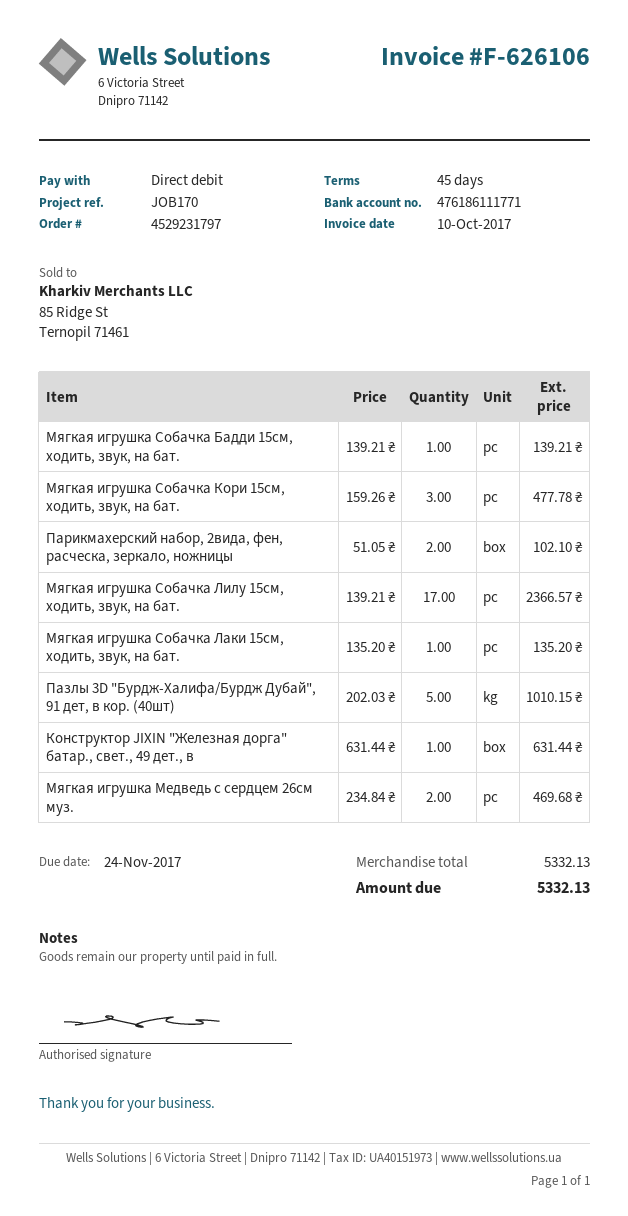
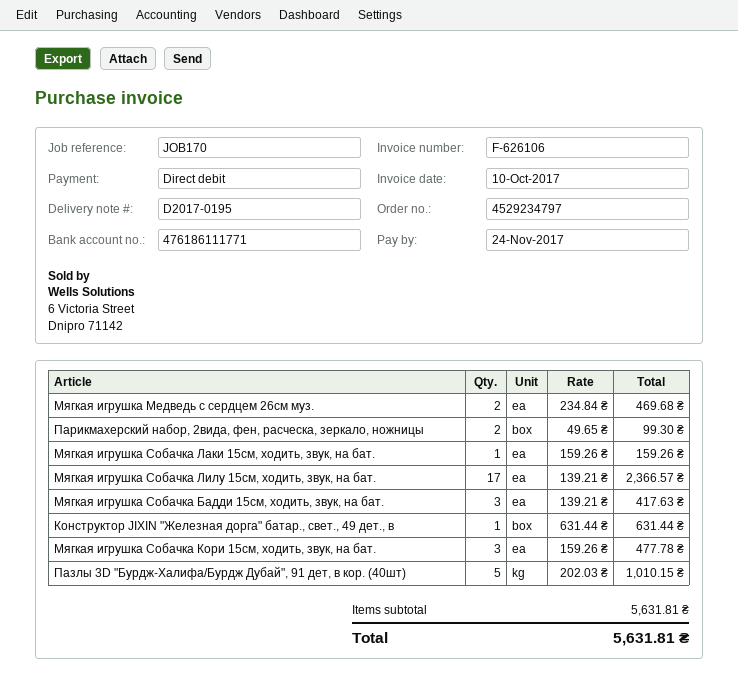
order number: 4529231797 -> 4529234797
Мягкая игрушка Собачка Бадди 15см, ходить, звук, на бат.: 1 x 139.21 = 139.21 -> 3 x 139.21 = 417.63
Парикмахерский набор, 2вида, фен, расческа, зеркало, ножницы: 2 x 51.05 = 102.10 -> 2 x 49.65 = 99.30
Мягкая игрушка Собачка Лаки 15см, ходить, звук, на бат.: 1 x 135.20 = 135.20 -> 1 x 159.26 = 159.26
subtotal: 5332.13 -> 5631.81
total: 5332.13 -> 5631.81

